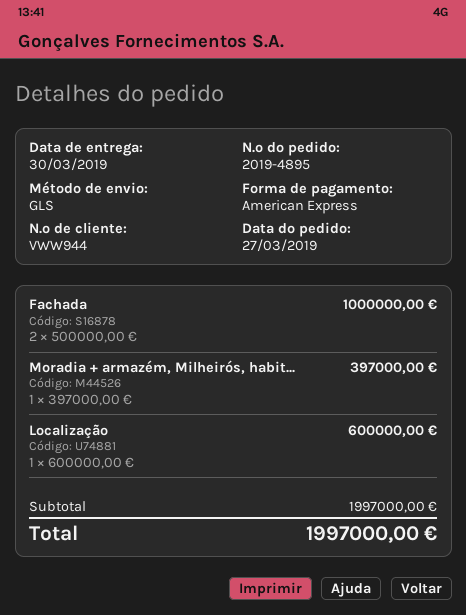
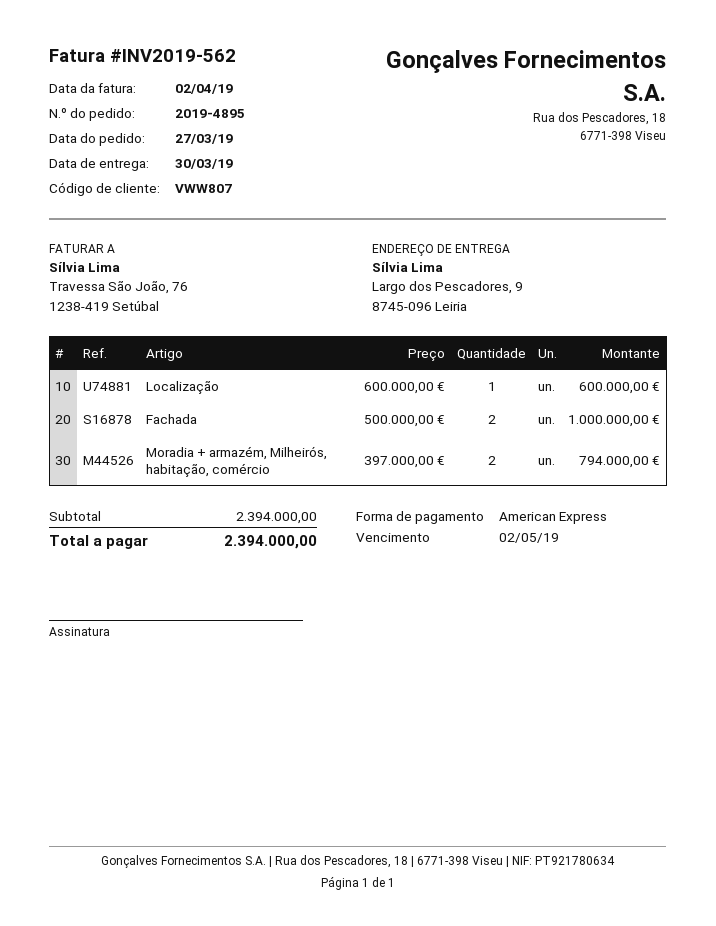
customer number: VWW944 -> VWW807
Moradia + armazém, Milheirós, habit...: 1 x 397000.00 = 397000.00 -> 2 x 397000.00 = 794000.00
subtotal: 1997000.00 -> 2394000.00
total: 1997000.00 -> 2394000.00

